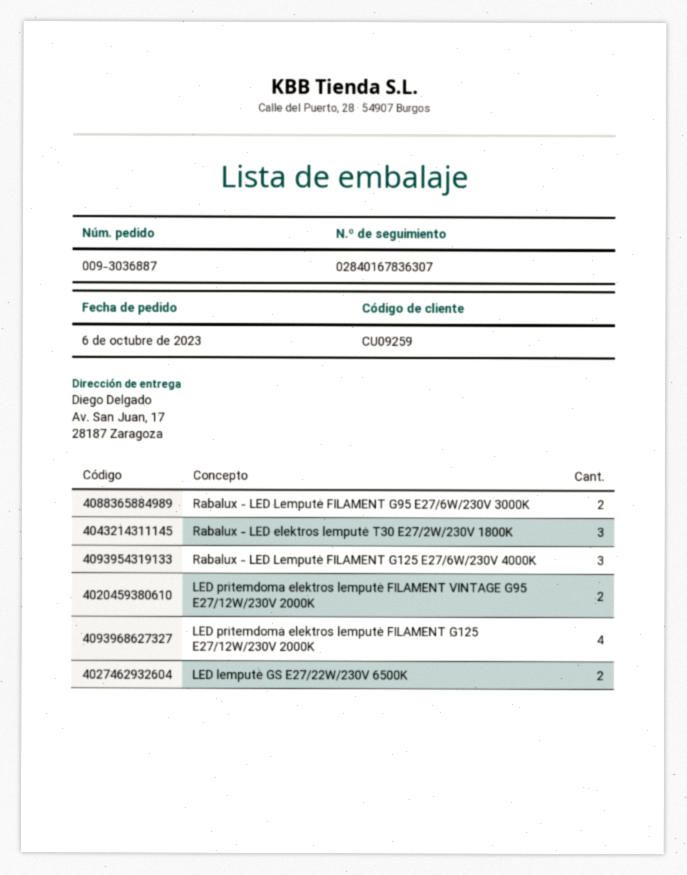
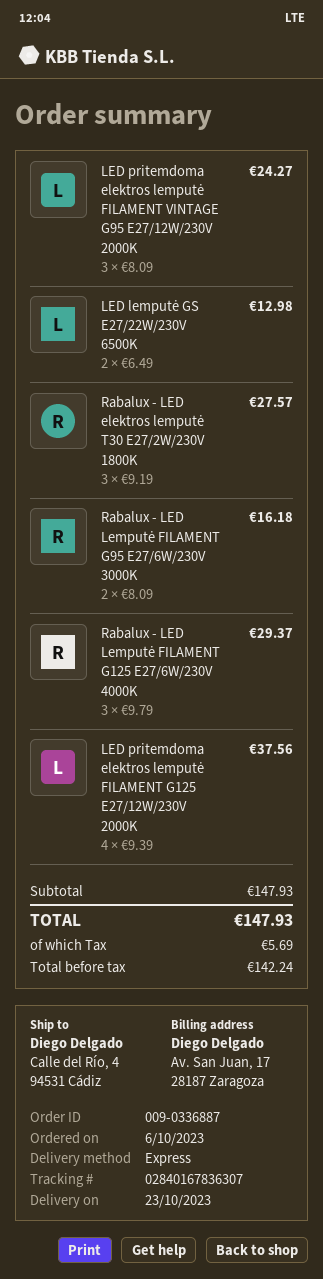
order number: 009-3036887 -> 009-0336887
ship to: Av. San Juan, 17, 28187 Zaragoza -> Calle del Río, 4, 94531 Cádiz
LED pritemdoma elektros lemputė FILAMENT VINTAGE G95 E27/12W/230V 2000K: 2 -> 3

